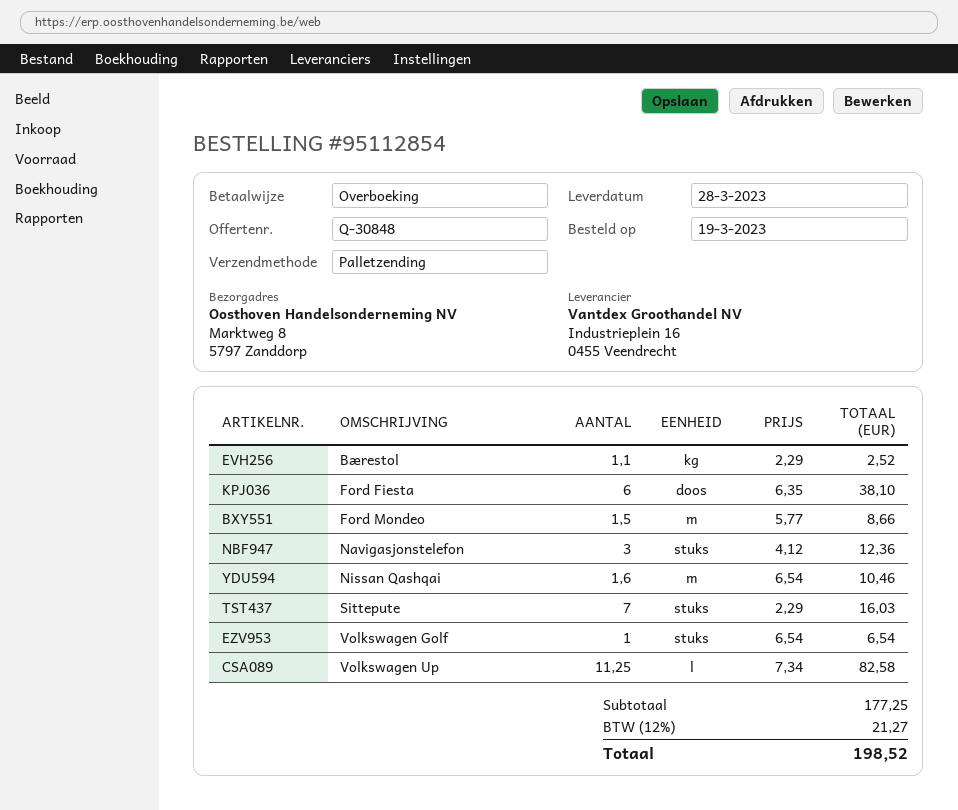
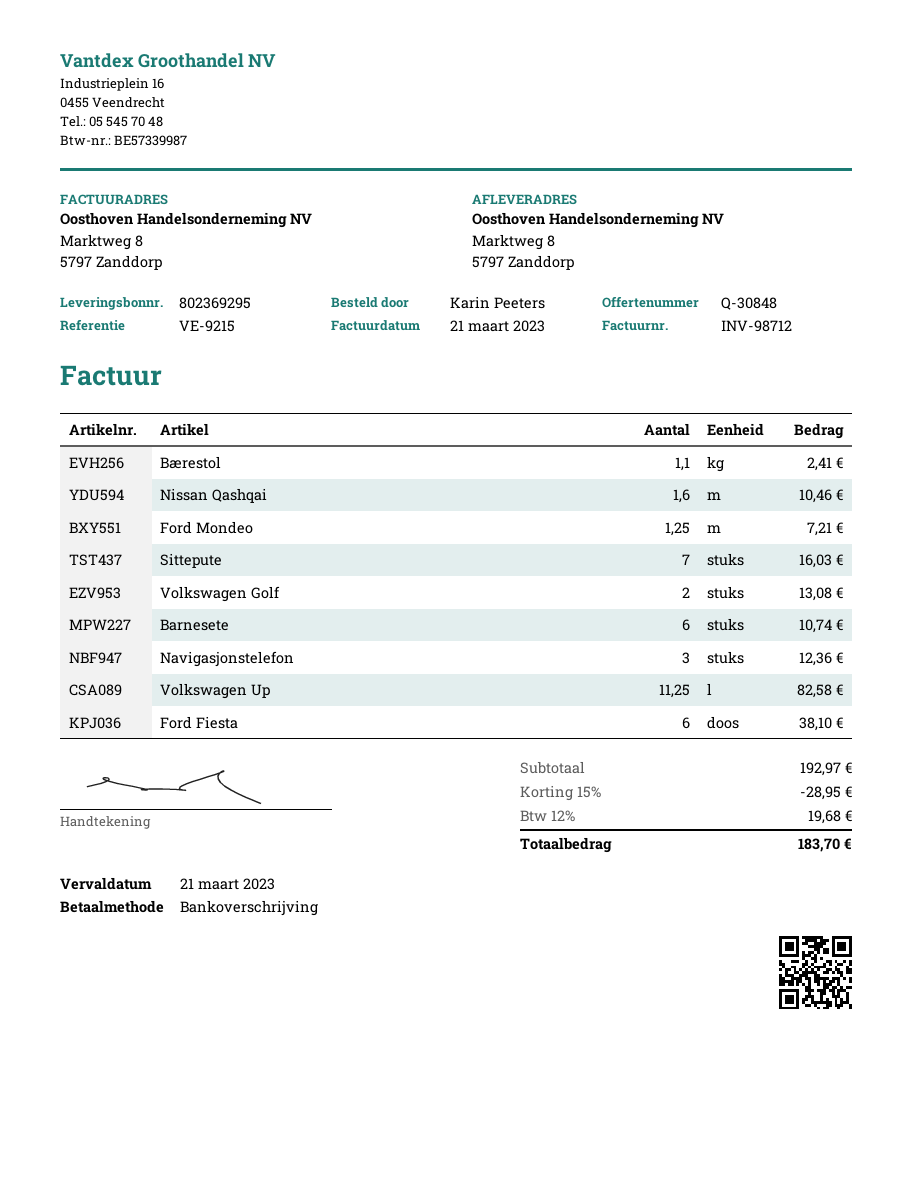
Bærestol: 1.1 for 2.52 -> 1.1 for 2.41
Ford Mondeo: 1.5 for 8.66 -> 1.25 for 7.21
Volkswagen Golf: 1 for 6.54 -> 2 for 13.08
Barnesete: none -> 6 for 10.74
subtotal: 177.25 -> 192.97
discount: none -> 15% = 28.95
tax: 12% = 21.27 -> 12% = 19.68
total: 198.52 -> 183.70

